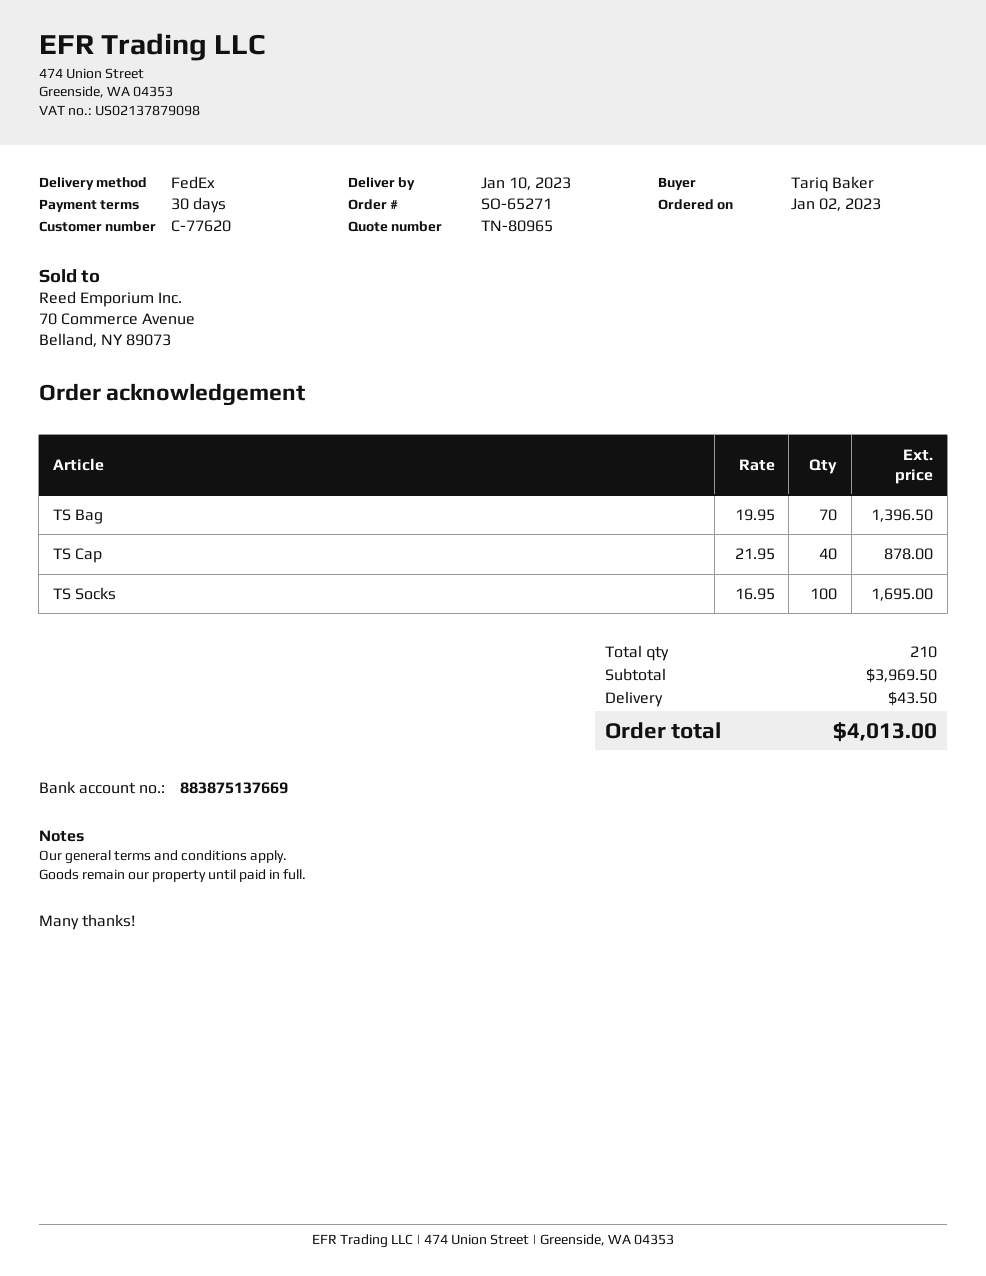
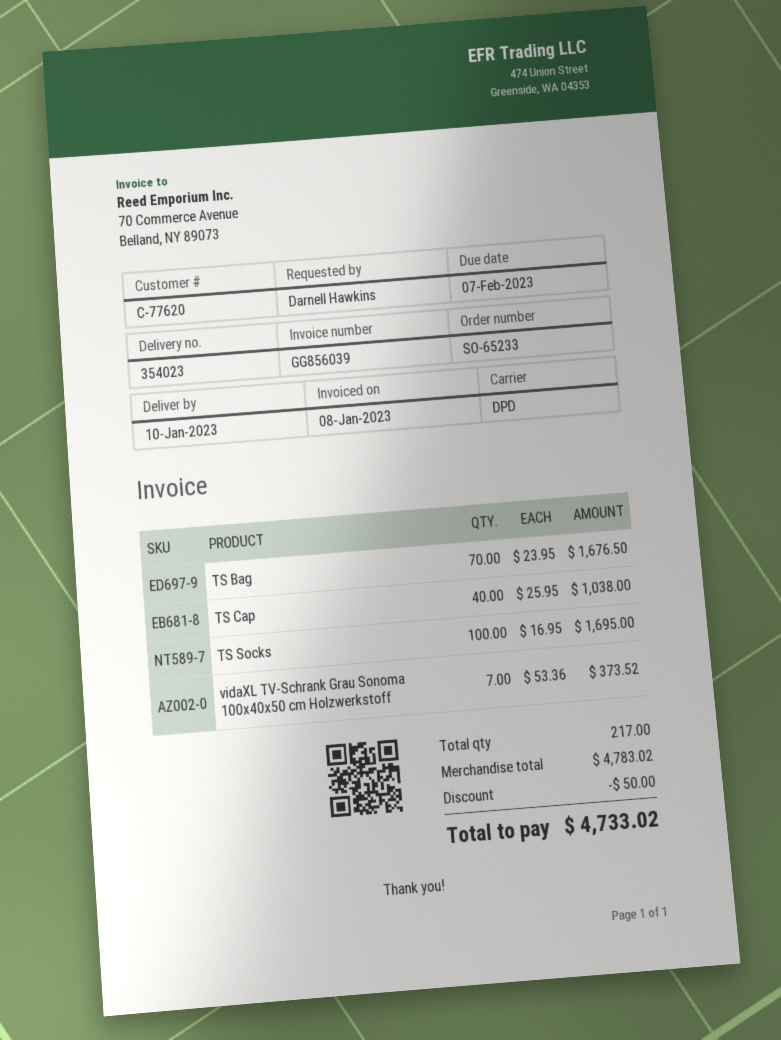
order number: SO-65271 -> SO-65233
ordered by: Tariq Baker -> Darnell Hawkins
shipping method: FedEx -> DPD
TS Bag: 70 x 19.95 = 1396.50 -> 70 x 23.95 = 1676.50
TS Cap: 40 x 21.95 = 878.00 -> 40 x 25.95 = 1038.00
vidaXL TV-Schrank Grau Sonoma 100x40x50 cm Holzwerkstoff: none -> 7 x 53.36 = 373.52
total quantity: 210 -> 217
subtotal: 3969.50 -> 4783.02
discount: none -> 50.00
shipping: 43.50 -> none
total: 4013.00 -> 4733.02

